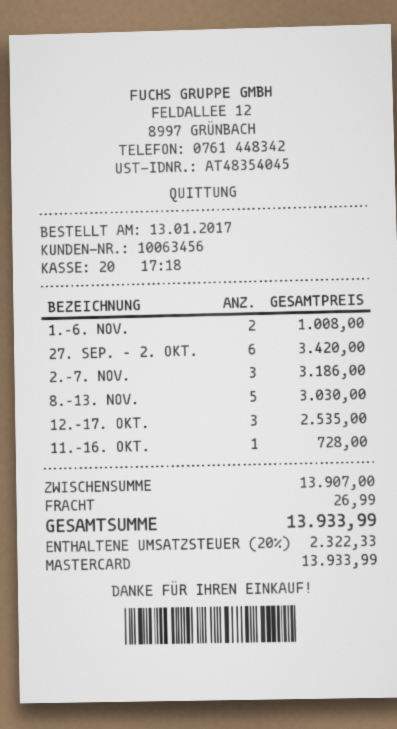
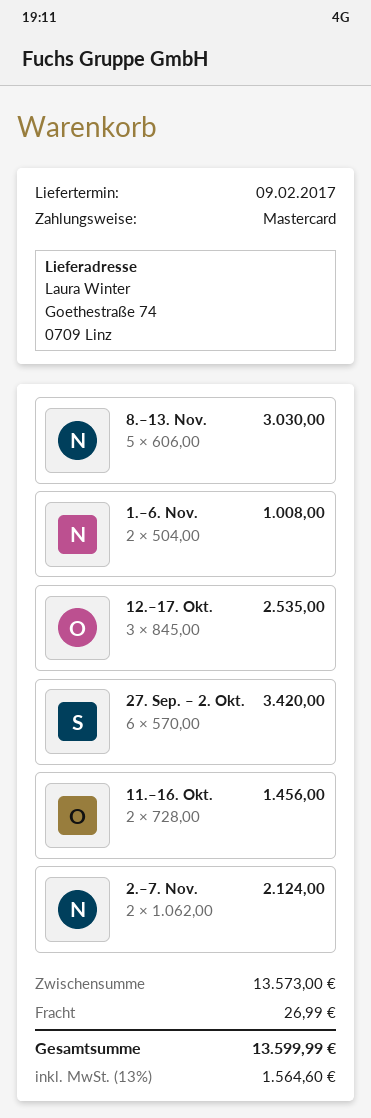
2.–7. NOV.: 3 for 3186.00 -> 2 for 2124.00
11.–16. OKT.: 1 for 728.00 -> 2 for 1456.00
subtotal: 13907.00 -> 13573.00
tax: 20% = 2322.33 -> 13% = 1564.60
total: 13933.99 -> 13599.99

